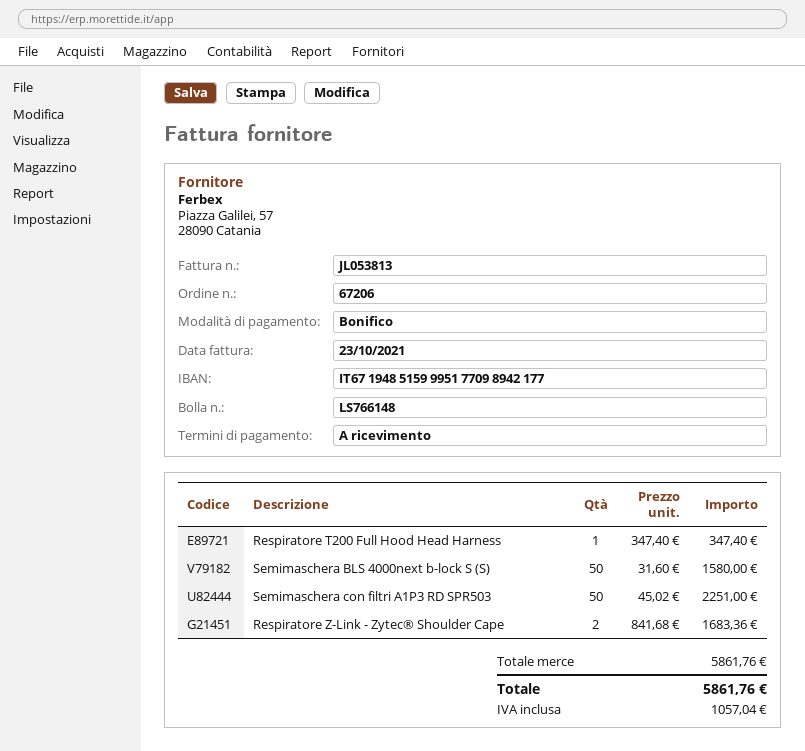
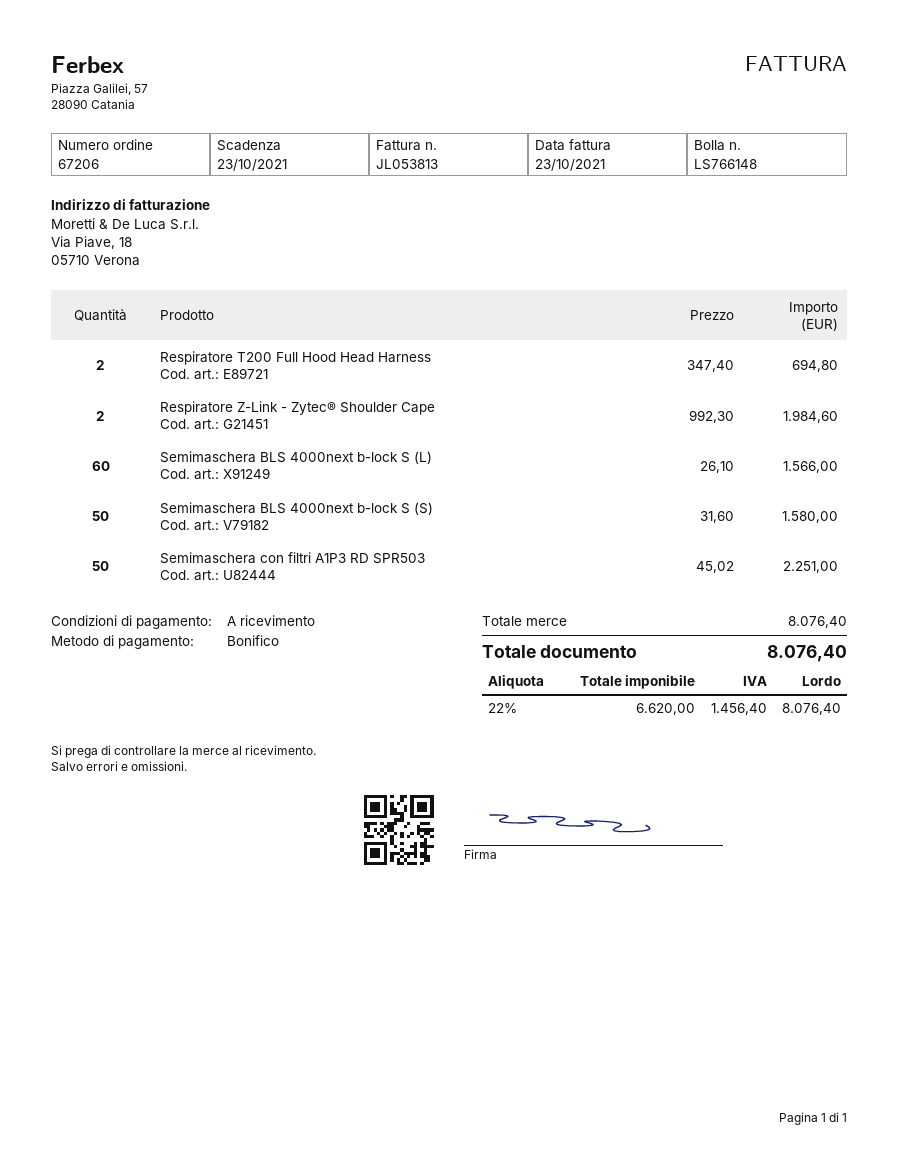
Respiratore T200 Full Hood Head Harness: 1 x 347.40 = 347.40 -> 2 x 347.40 = 694.80
Respiratore Z-Link - Zytec® Shoulder Cape: 2 x 841.68 = 1683.36 -> 2 x 992.30 = 1984.60
Semimaschera BLS 4000next b-lock S (L): none -> 60 x 26.10 = 1566.00
subtotal: 5861.76 -> 8076.40
tax: 1057.04 -> 1456.40
total: 5861.76 -> 8076.40

